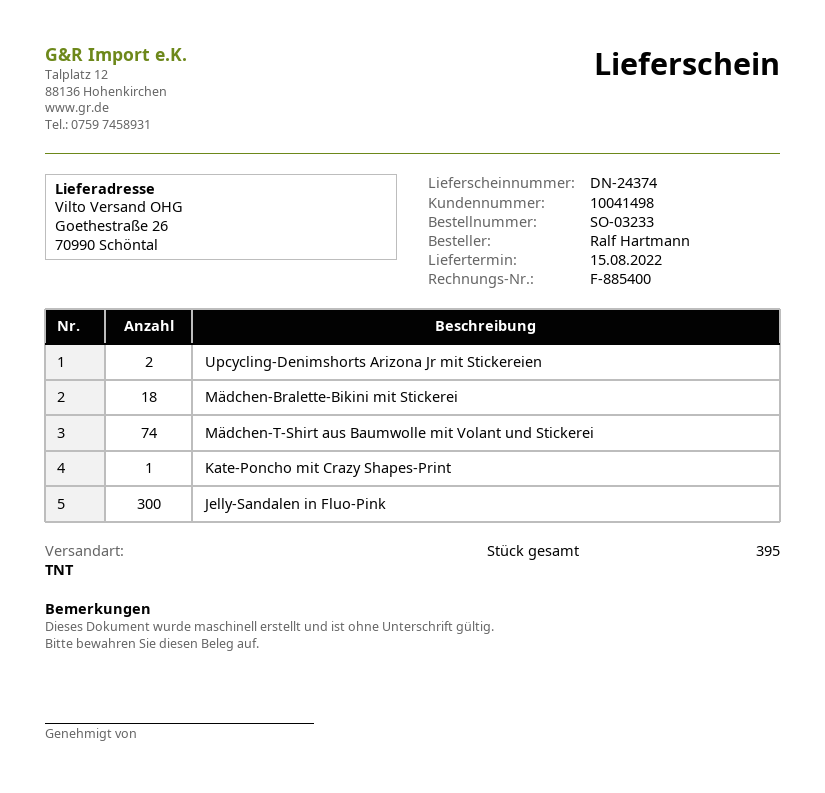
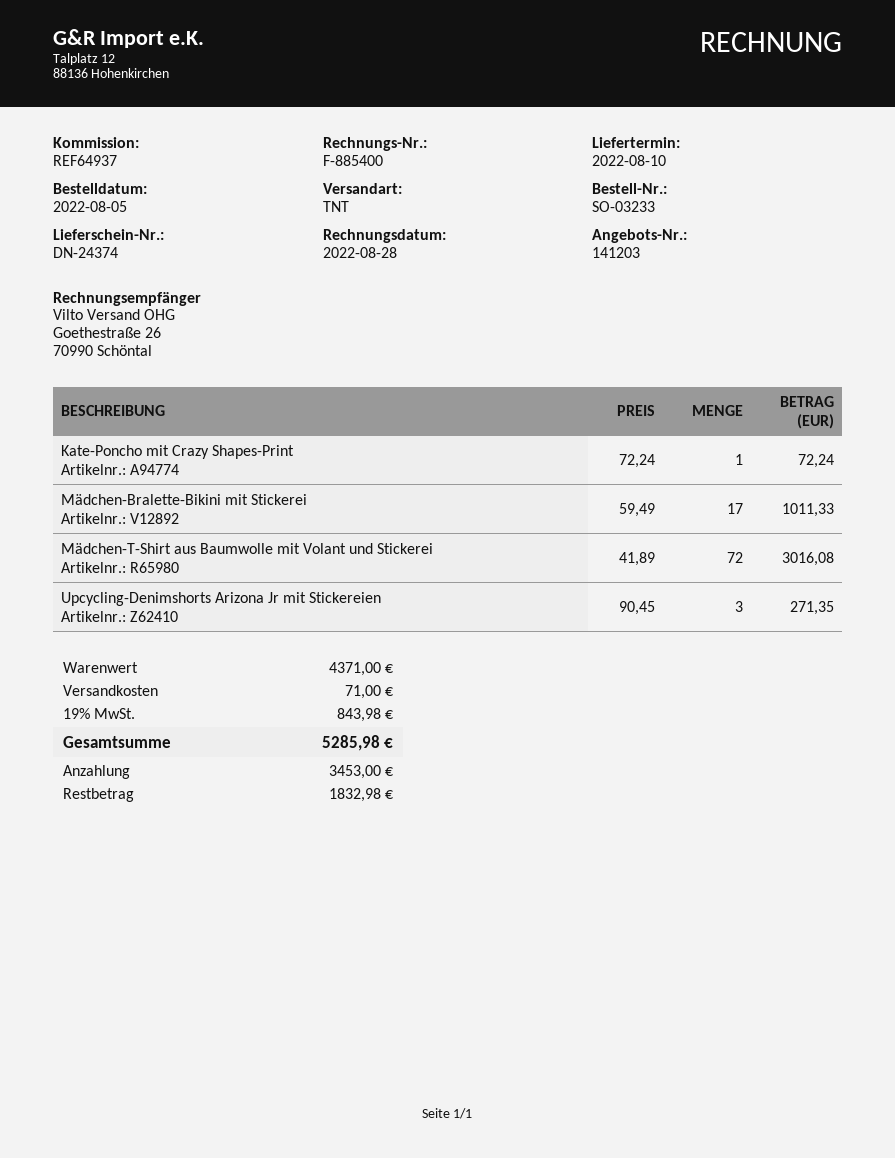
delivery date: 2022-08-15 -> 2022-08-10
Upcycling-Denimshorts Arizona Jr mit Stickereien: 2 -> 3
Mädchen-Bralette-Bikini mit Stickerei: 18 -> 17
Mädchen-T-Shirt aus Baumwolle mit Volant und Stickerei: 74 -> 72
Jelly-Sandalen in Fluo-Pink: 300 -> none

